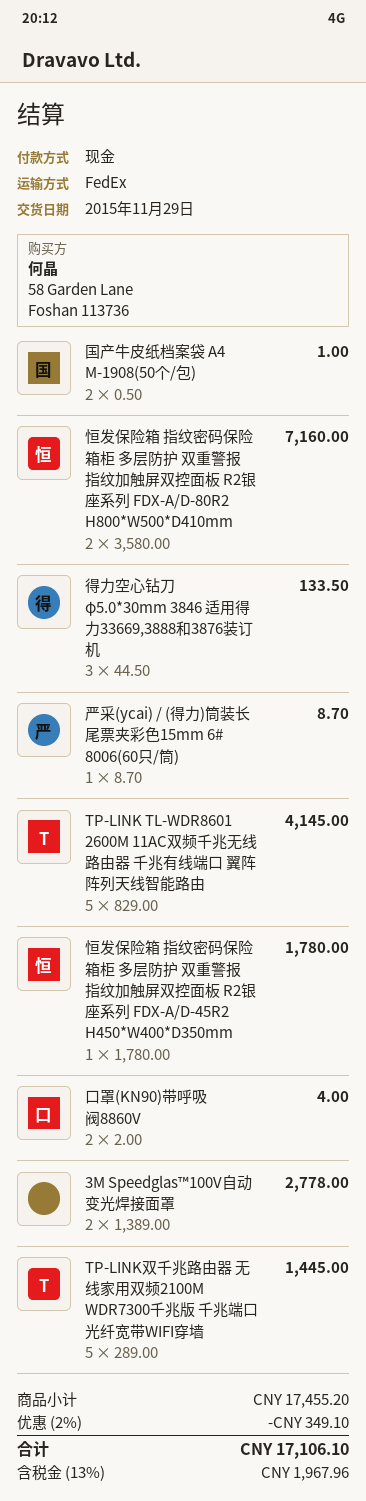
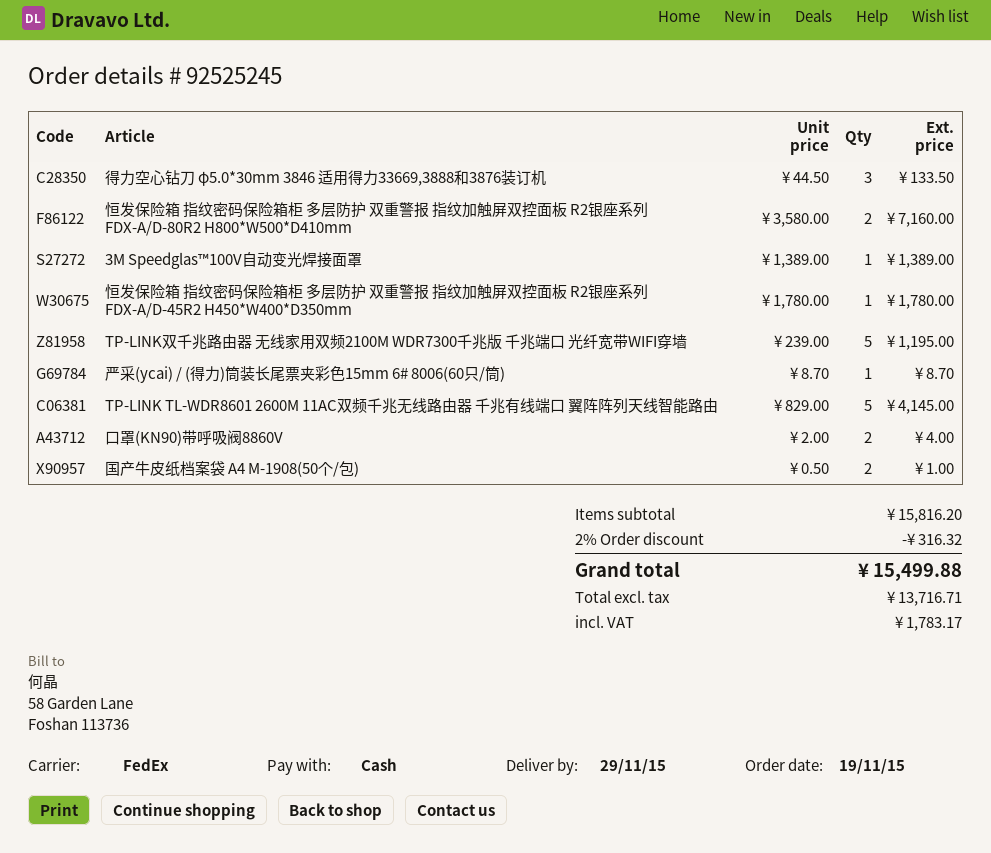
3M Speedglas™100V自动变光焊接面罩: 2 x 1389.00 = 2778.00 -> 1 x 1389.00 = 1389.00
TP-LINK双千兆路由器 无线家用双频2100M WDR7300千兆版 千兆端口 光纤宽带WIFI穿墙: 5 x 289.00 = 1445.00 -> 5 x 239.00 = 1195.00
subtotal: 17455.20 -> 15816.20
discount: 2% = 349.10 -> 2% = 316.32
tax: 1967.96 -> 1783.17
total: 17106.10 -> 15499.88

